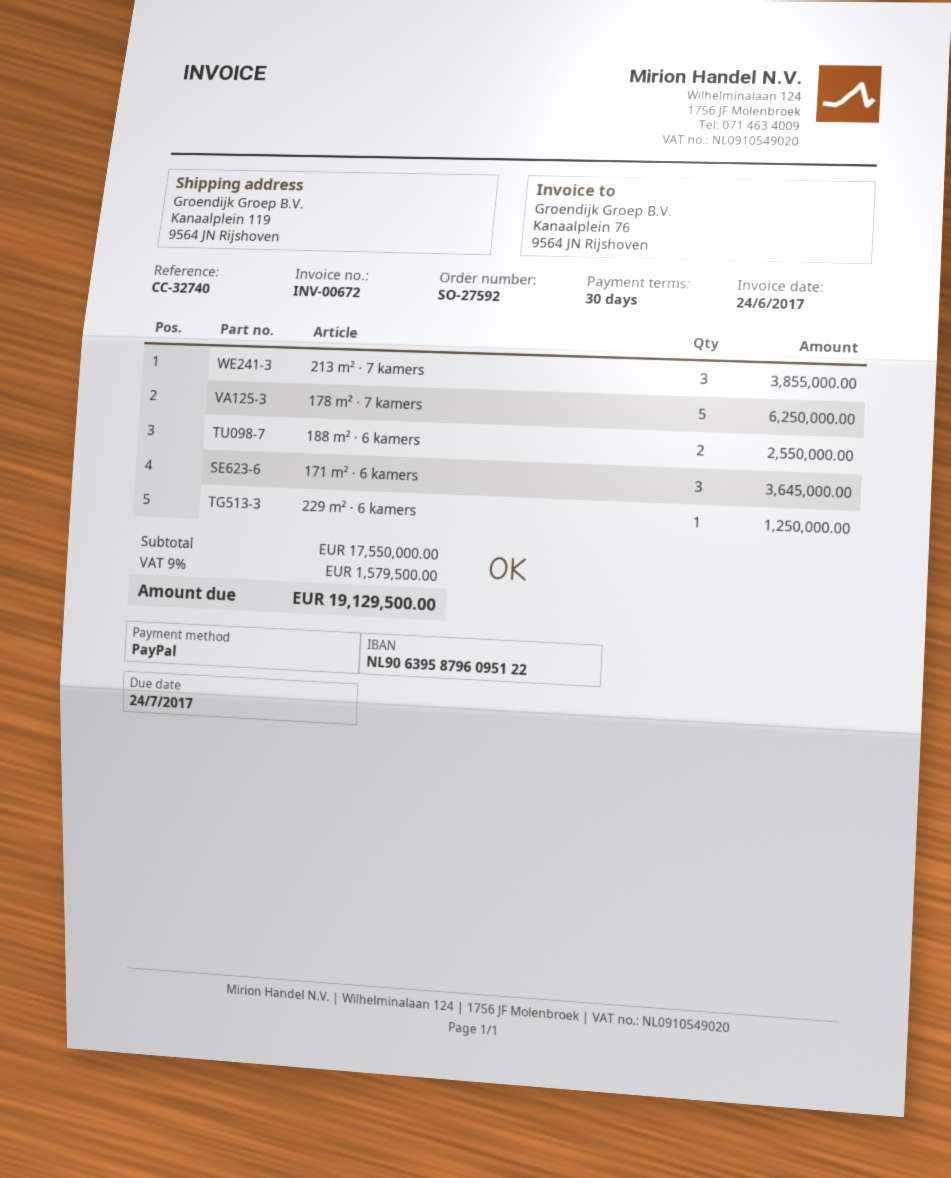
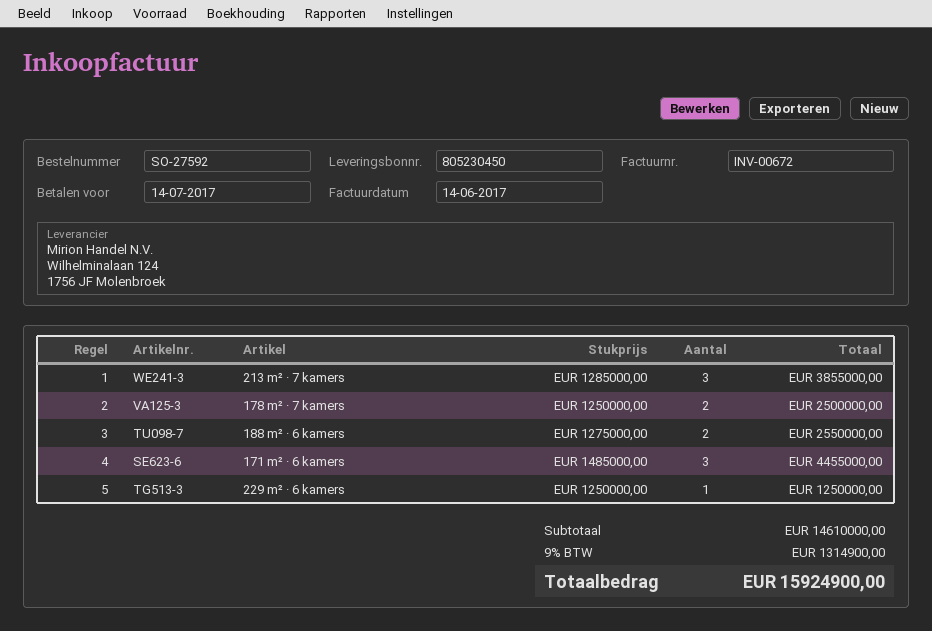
invoice date: 2017-06-24 -> 2017-06-14
due date: 2017-07-24 -> 2017-07-14
178 m² · 7 kamers: 5 for 6250000.00 -> 2 for 2500000.00
171 m² · 6 kamers: 3 for 3645000.00 -> 3 for 4455000.00
subtotal: 17550000.00 -> 14610000.00
tax: 9% = 1579500.00 -> 9% = 1314900.00
total: 19129500.00 -> 15924900.00

